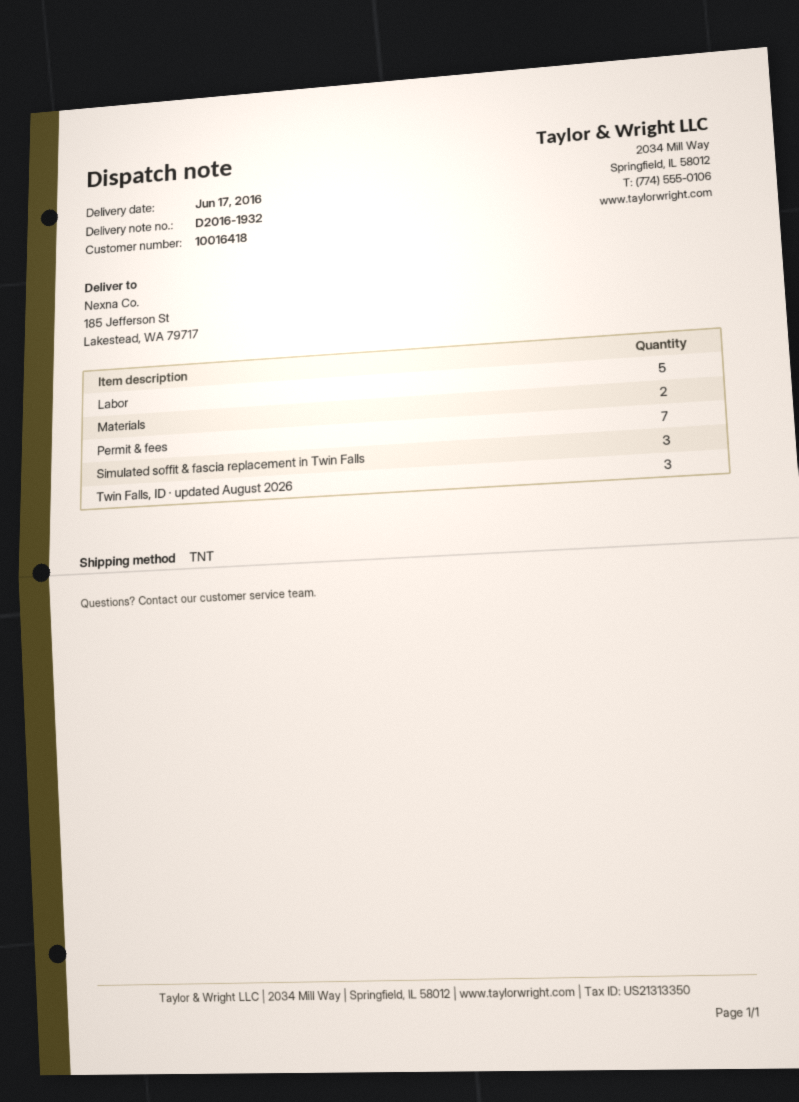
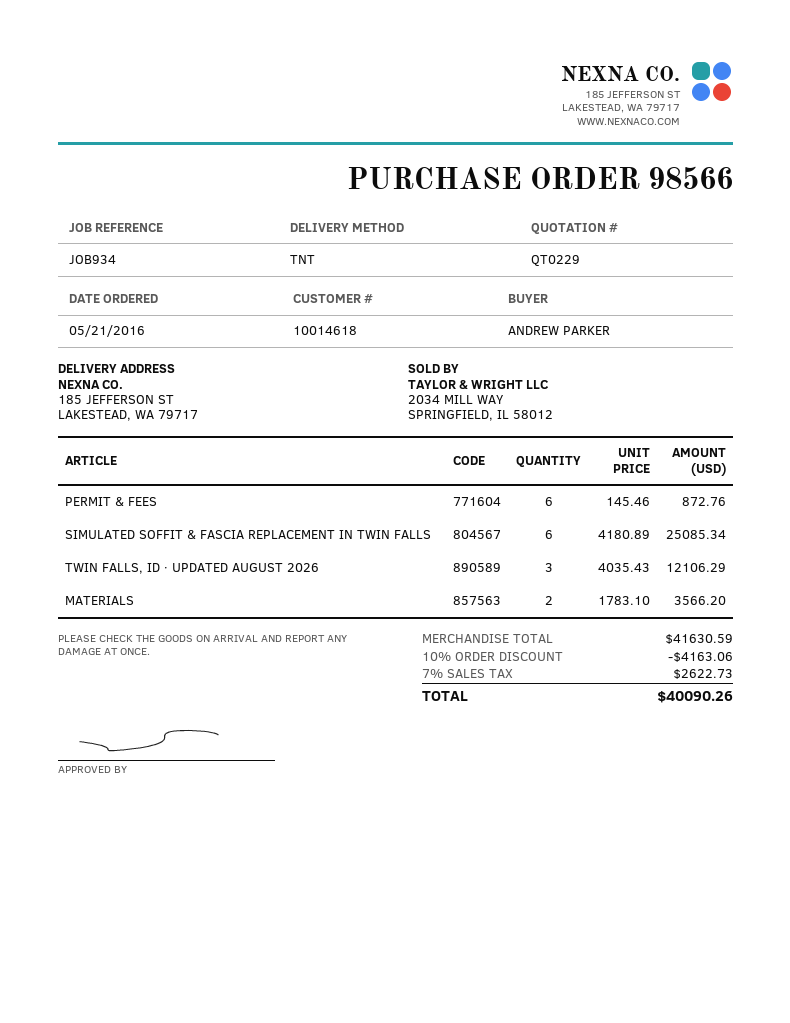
customer number: 10016418 -> 10014618
Labor: 5 -> none
Permit & fees: 7 -> 6
Simulated soffit & fascia replacement in Twin Falls: 3 -> 6

